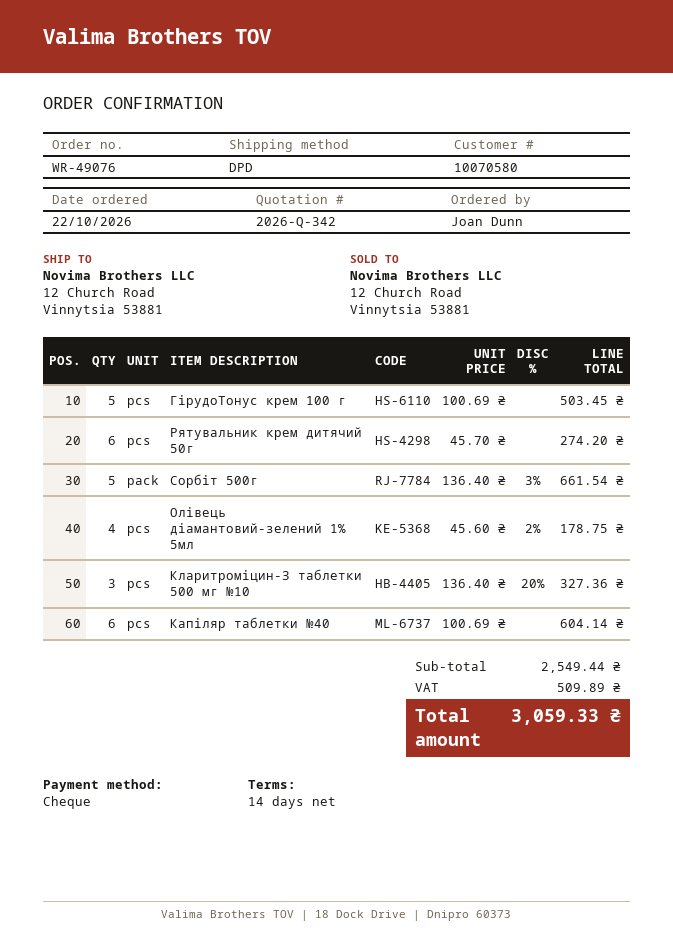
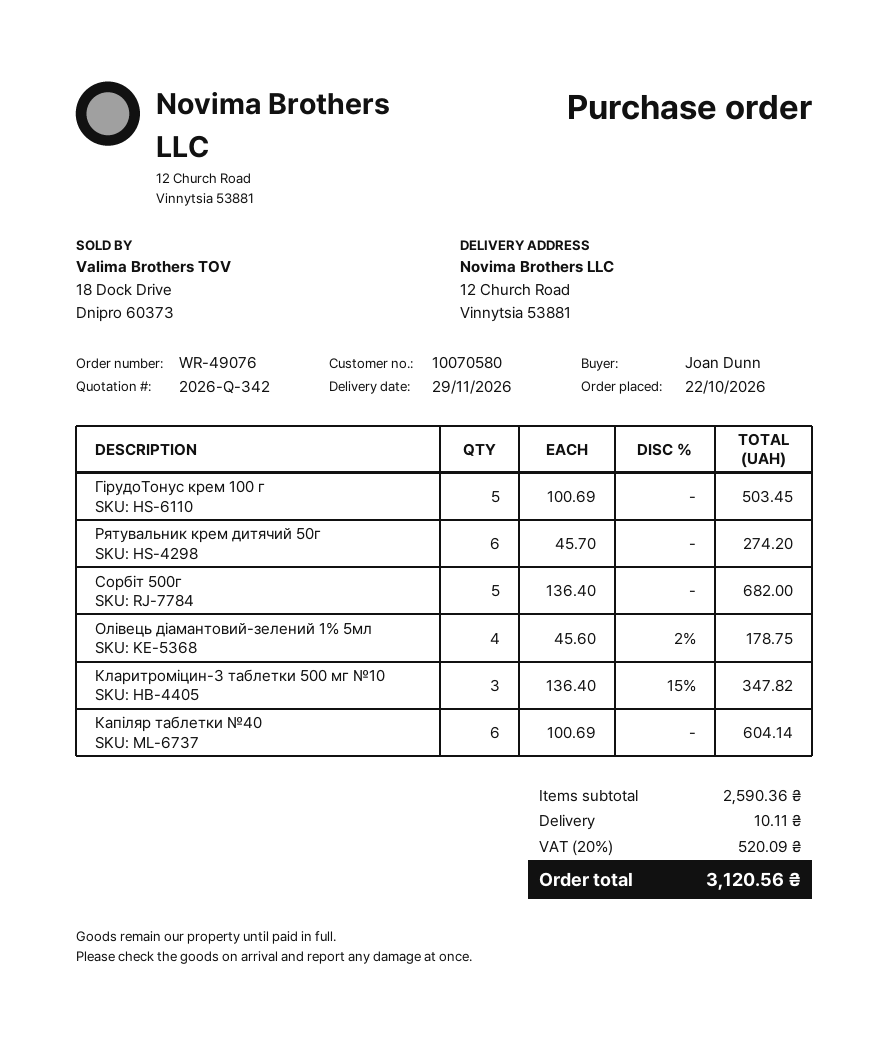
Сорбіт 500г: 5 x 136.40 - 3% = 661.54 -> 5 x 136.40 = 682.00
Кларитроміцин-З таблетки 500 мг №10: 3 x 136.40 - 20% = 327.36 -> 3 x 136.40 - 15% = 347.82
subtotal: 2549.44 -> 2590.36
shipping: none -> 10.11
tax: 509.89 -> 520.09
total: 3059.33 -> 3120.56

